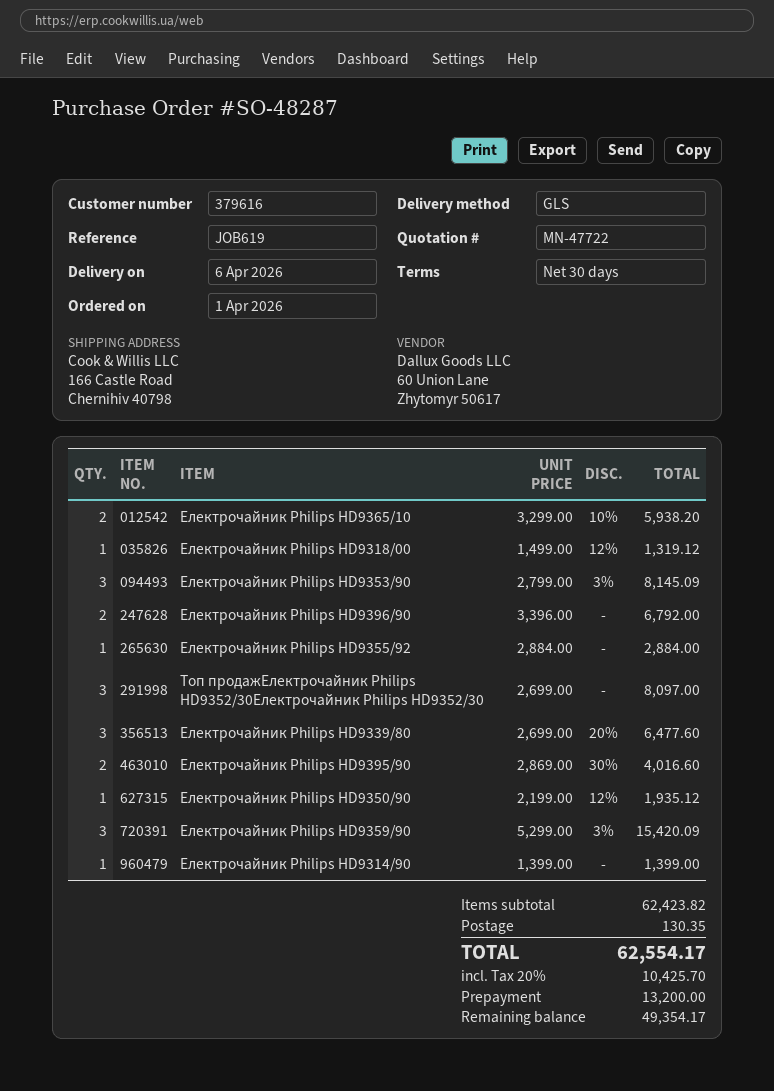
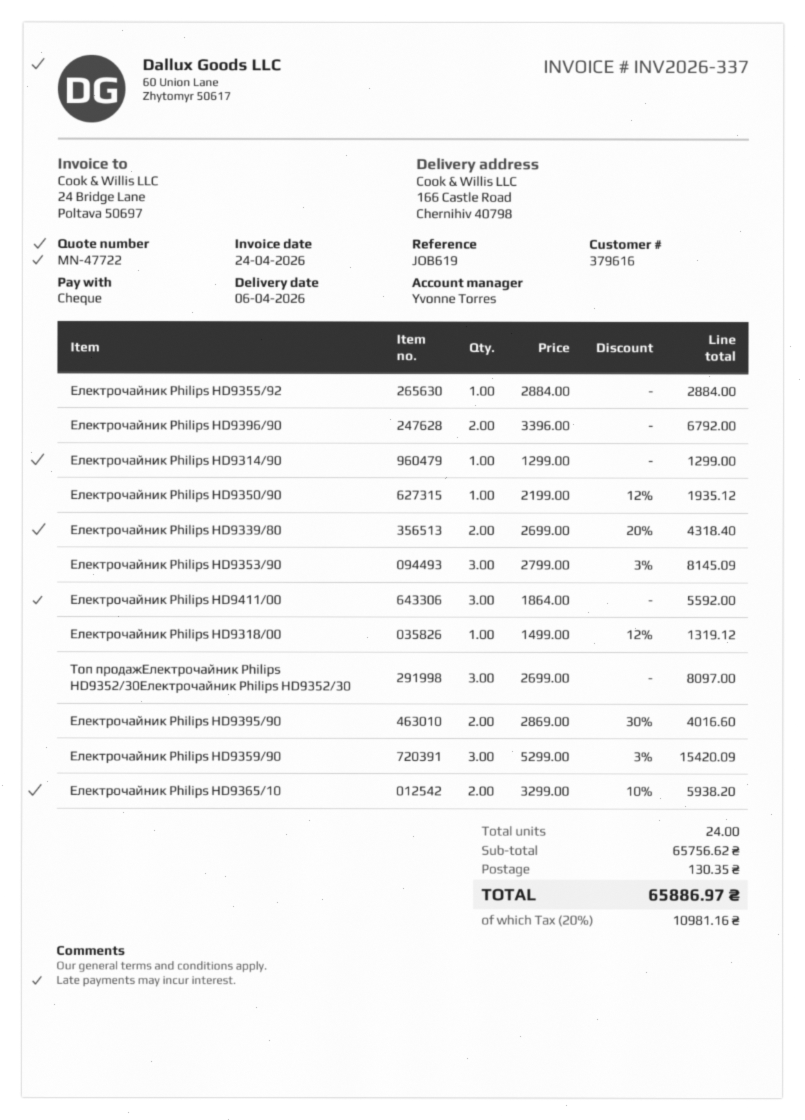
Електрочайник Philips HD9339/80: 3 x 2699.00 - 20% = 6477.60 -> 2 x 2699.00 - 20% = 4318.40
Електрочайник Philips HD9314/90: 1 x 1399.00 = 1399.00 -> 1 x 1299.00 = 1299.00
Електрочайник Philips HD9411/00: none -> 3 x 1864.00 = 5592.00
subtotal: 62423.82 -> 65756.62
tax: 20% = 10425.70 -> 20% = 10981.16
total: 62554.17 -> 65886.97

